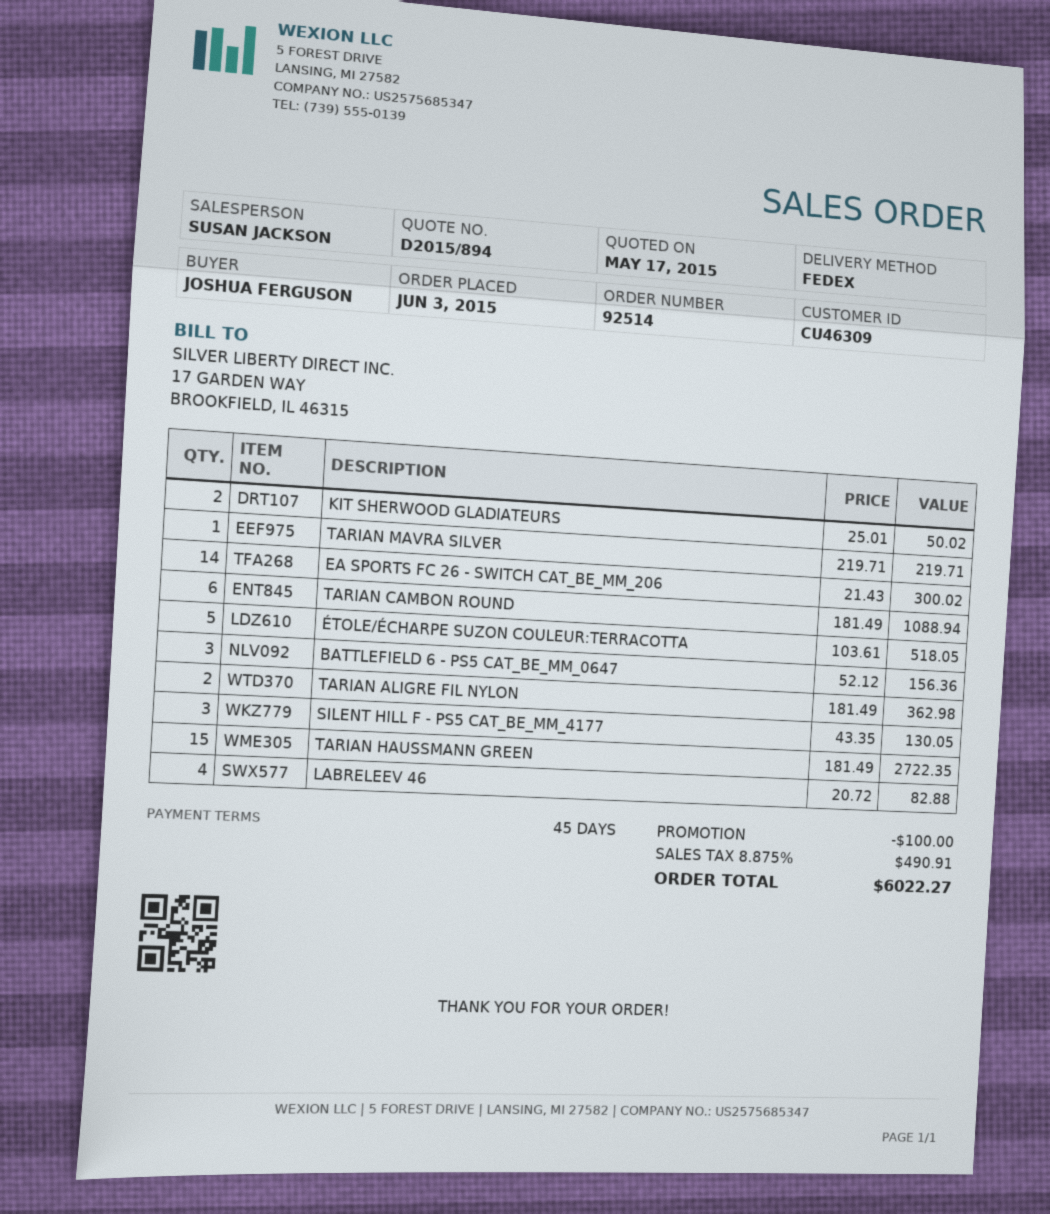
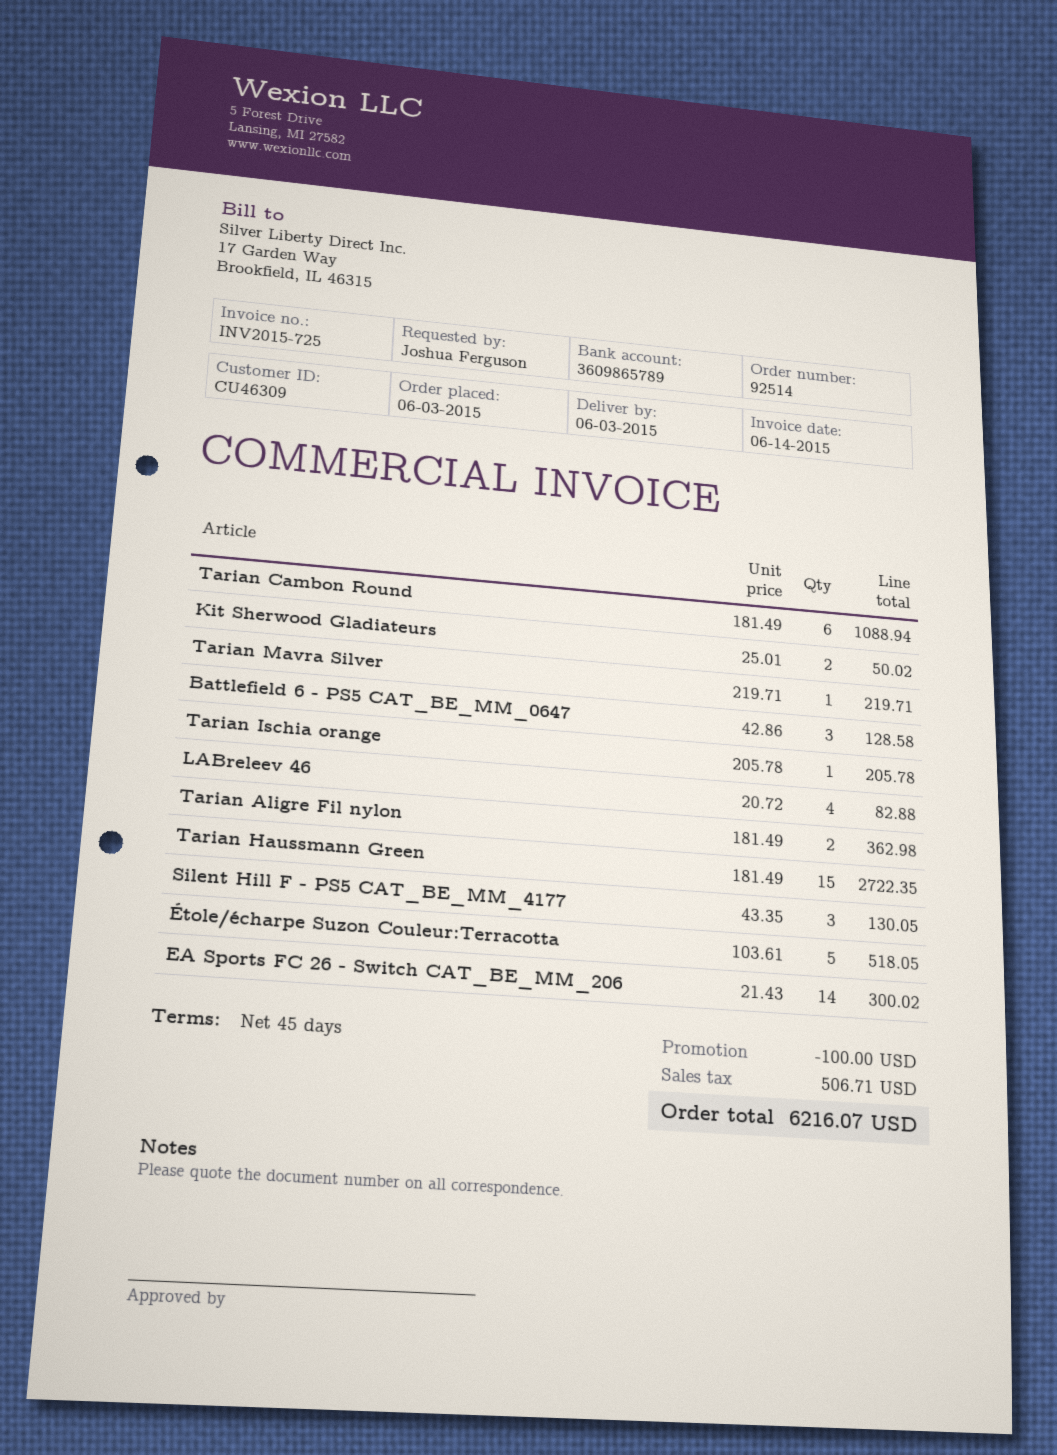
BATTLEFIELD 6 - PS5 CAT_BE_MM_0647: 3 x 52.12 = 156.36 -> 3 x 42.86 = 128.58
Tarian Ischia orange: none -> 1 x 205.78 = 205.78
tax: 490.91 -> 506.71
total: 6022.27 -> 6216.07

